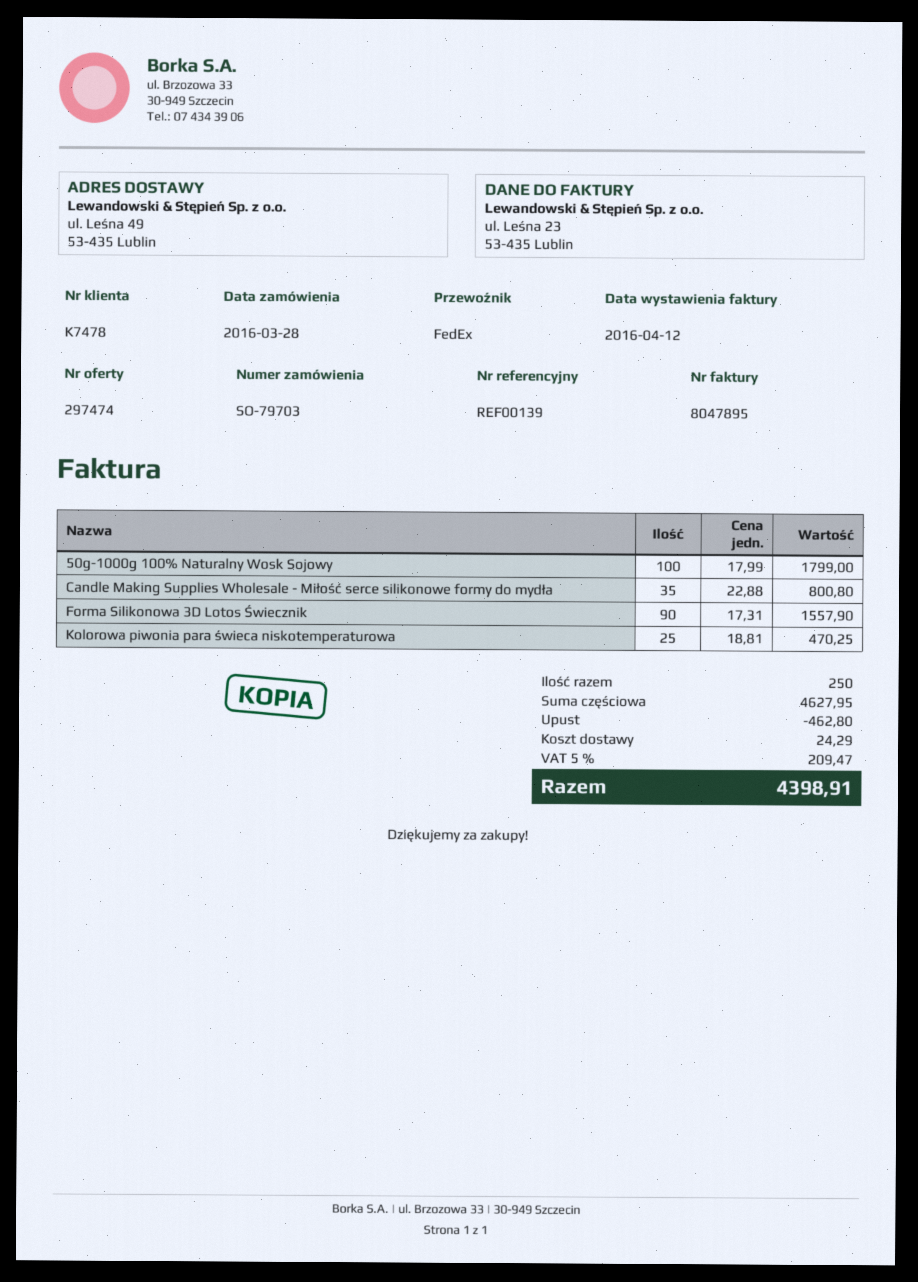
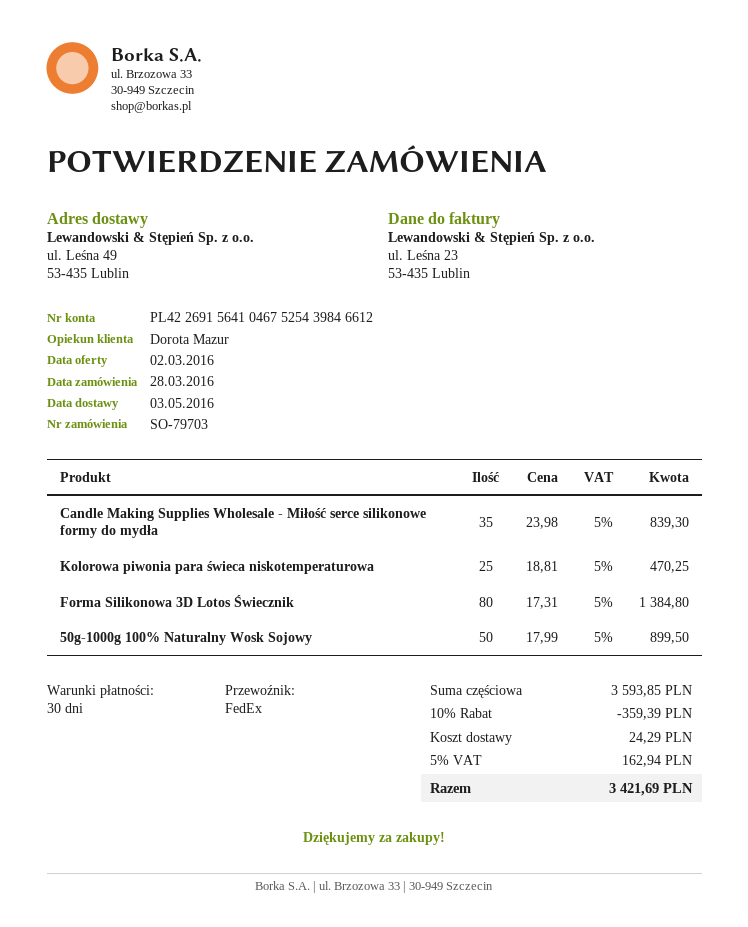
50g-1000g 100% Naturalny Wosk Sojowy: 100 x 17.99 = 1799.00 -> 50 x 17.99 = 899.50
Candle Making Supplies Wholesale - Miłość serce silikonowe formy do mydła: 35 x 22.88 = 800.80 -> 35 x 23.98 = 839.30
Forma Silikonowa 3D Lotos Świecznik: 90 x 17.31 = 1557.90 -> 80 x 17.31 = 1384.80
subtotal: 4627.95 -> 3593.85
discount: 462.80 -> 359.39
tax: 5% = 209.47 -> 5% = 162.94
total: 4398.91 -> 3421.69

